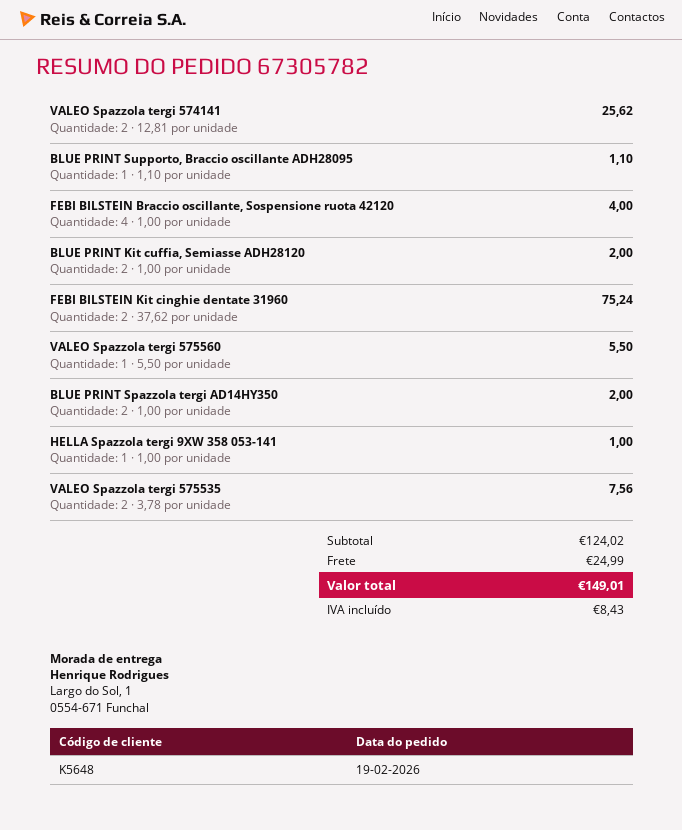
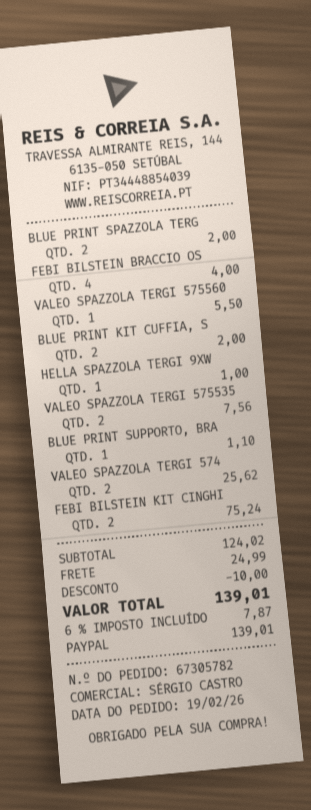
discount: none -> 10.00
tax: 8.43 -> 7.87
total: 149.01 -> 139.01

